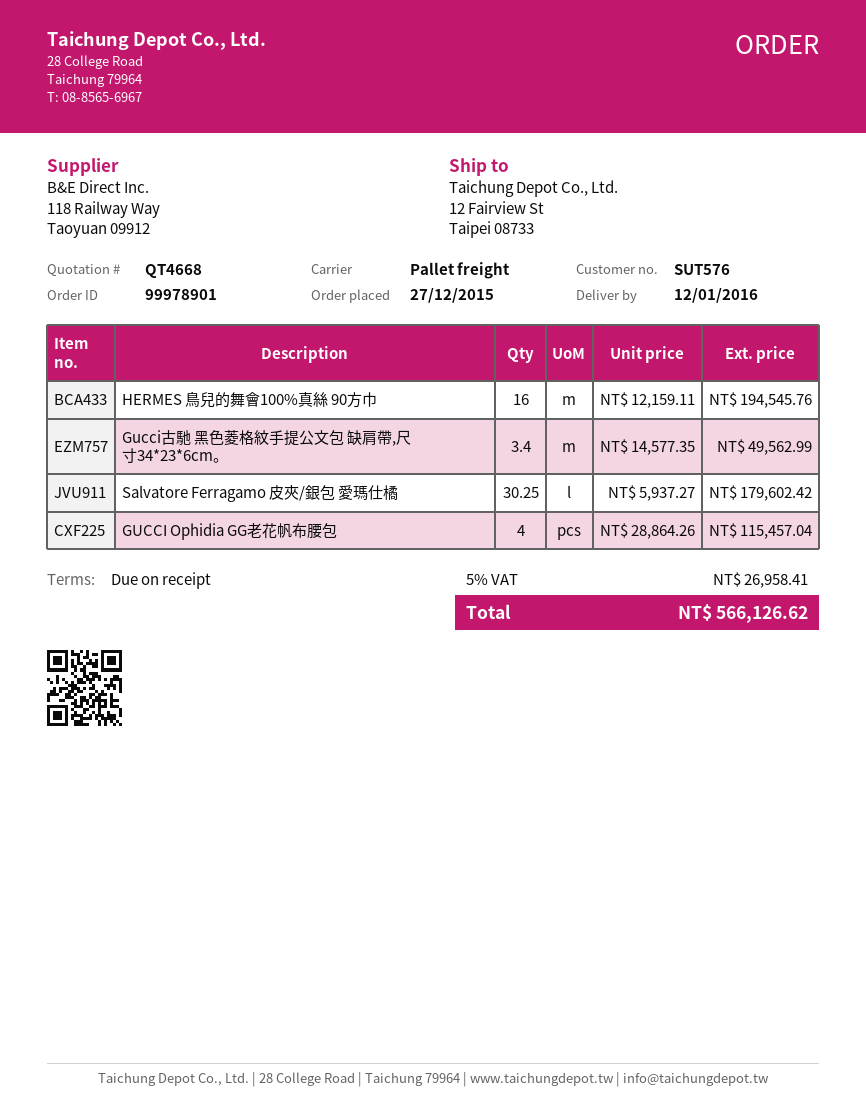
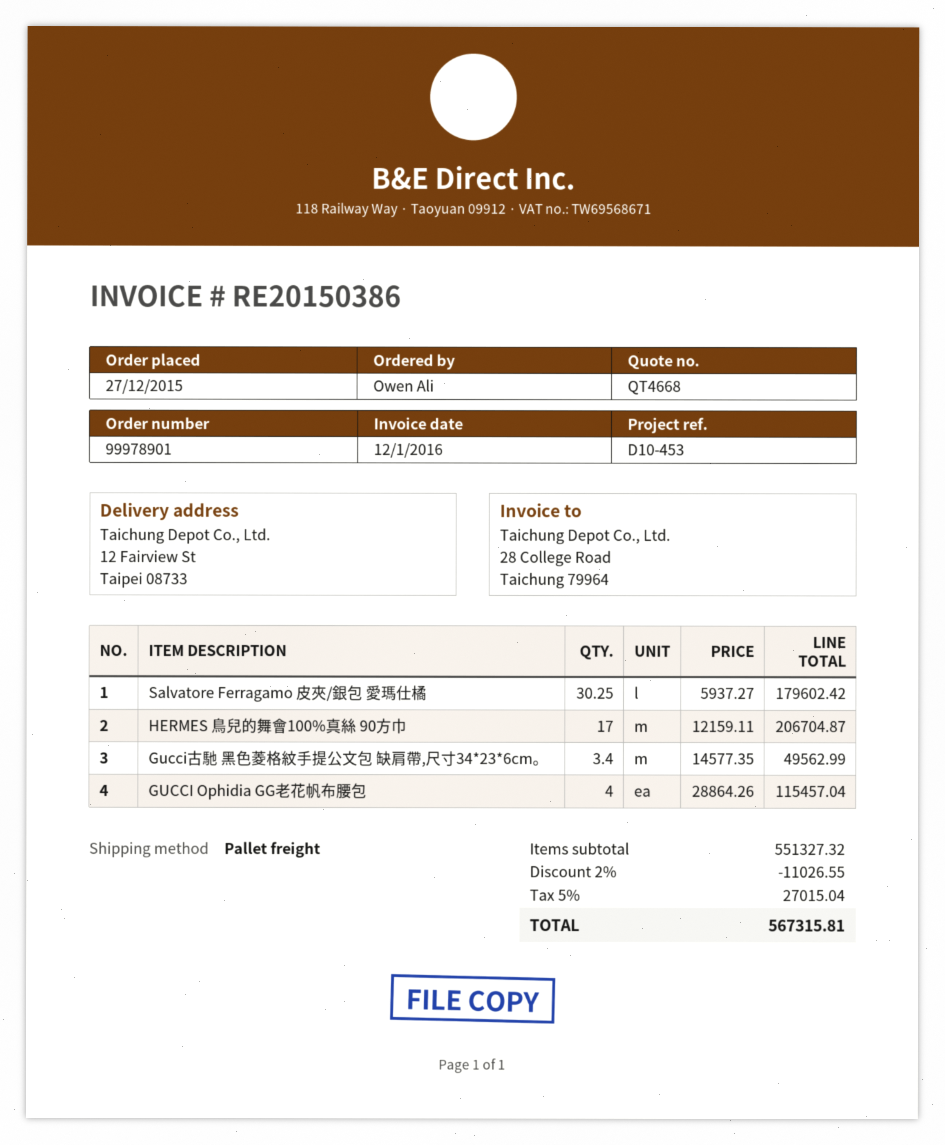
HERMES 鳥兒的舞會100%真絲 90方巾: 16 x 12159.11 = 194545.76 -> 17 x 12159.11 = 206704.87
discount: none -> 2% = 11026.55
tax: 5% = 26958.41 -> 5% = 27015.04
total: 566126.62 -> 567315.81

